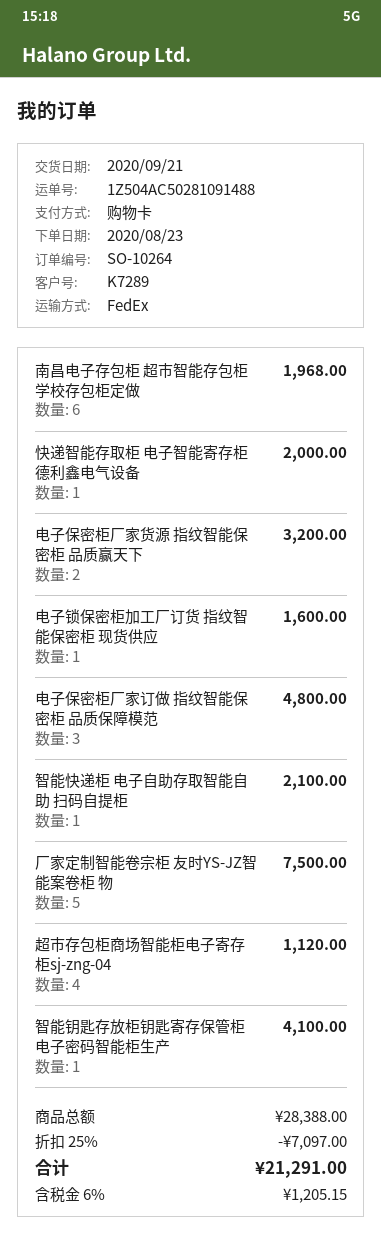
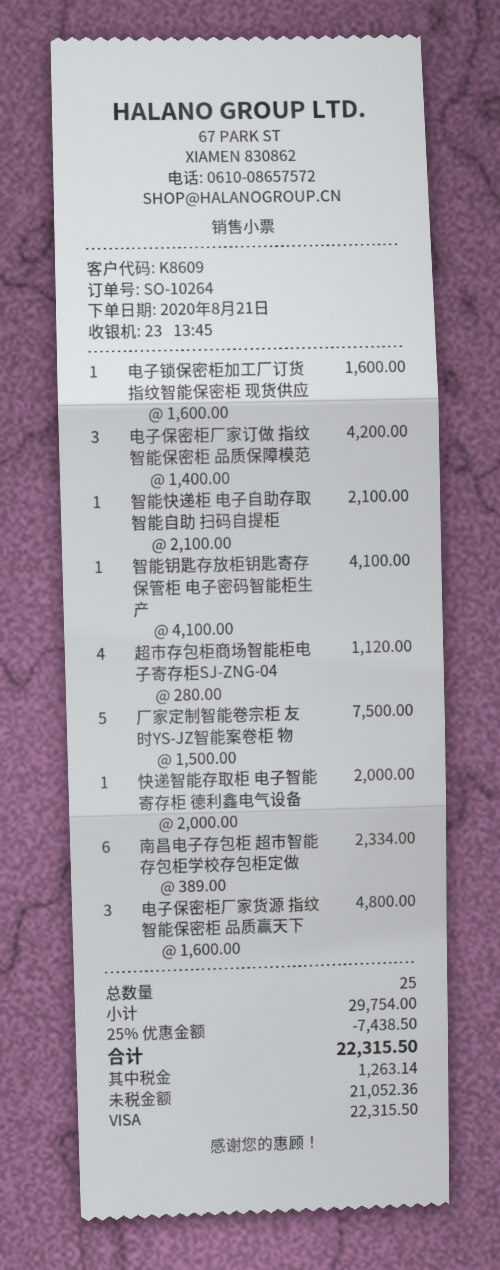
order date: 2020-08-23 -> 2020-08-21
customer number: K7289 -> K8609
payment method: gift card -> Visa
南昌电子存包柜 超市智能存包柜学校存包柜定做: 6 for 1968.00 -> 6 for 2334.00
电子保密柜厂家货源 指纹智能保密柜 品质赢天下: 2 for 3200.00 -> 3 for 4800.00
电子保密柜厂家订做 指纹智能保密柜 品质保障模范: 3 for 4800.00 -> 3 for 4200.00
subtotal: 28388.00 -> 29754.00
discount: 25% = 7097.00 -> 25% = 7438.50
tax: 1205.15 -> 1263.14
total: 21291.00 -> 22315.50

